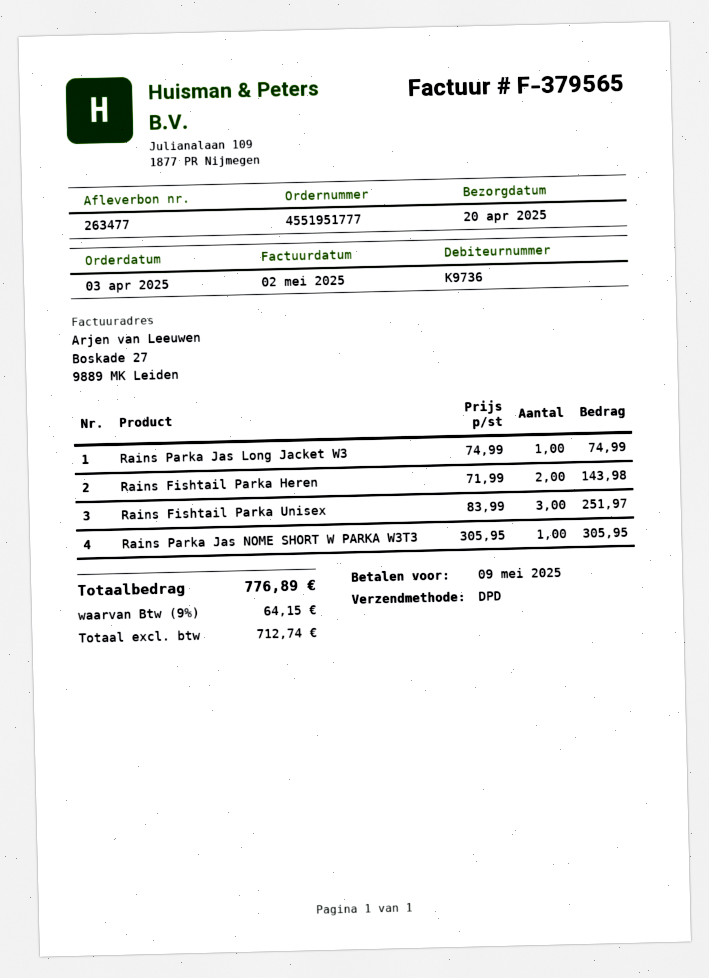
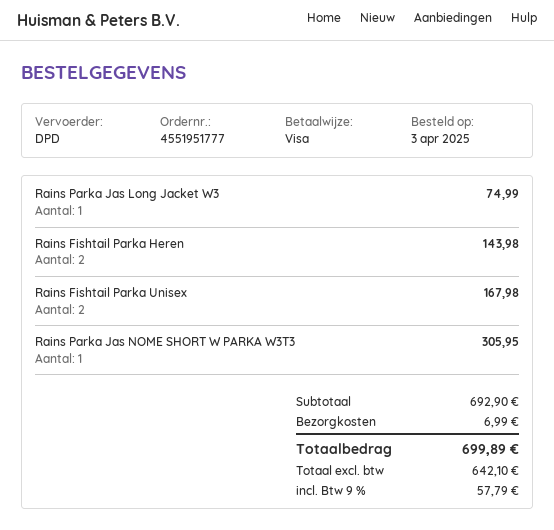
Rains Fishtail Parka Unisex: 3 for 251.97 -> 2 for 167.98
shipping: none -> 6.99
net: 712.74 -> 642.10
tax: 9% = 64.15 -> 9% = 57.79
total: 776.89 -> 699.89

